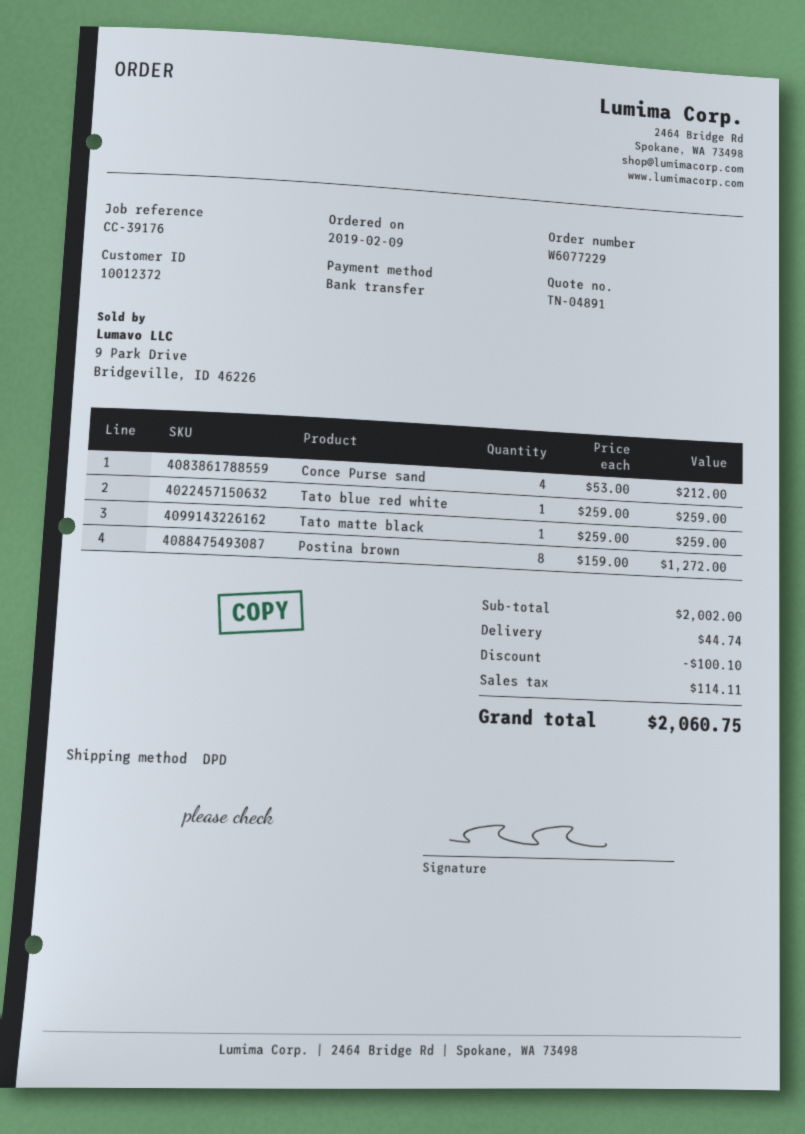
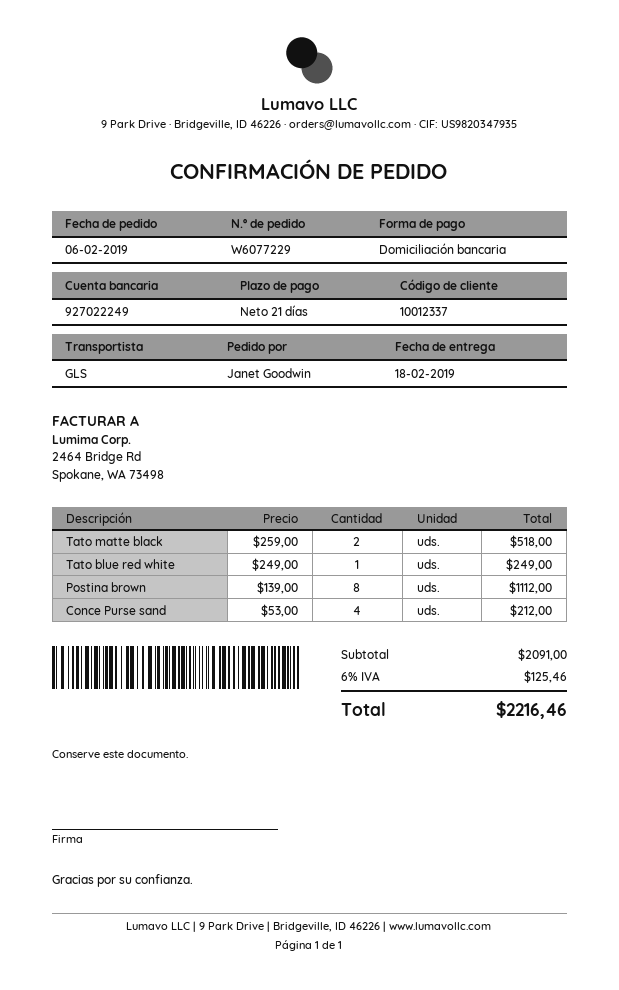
order date: 2019-02-09 -> 2019-02-06
customer number: 10012372 -> 10012337
payment method: bank transfer -> direct debit
shipping method: DPD -> GLS
Tato blue red white: 1 x 259.00 = 259.00 -> 1 x 249.00 = 249.00
Tato matte black: 1 x 259.00 = 259.00 -> 2 x 259.00 = 518.00
Postina brown: 8 x 159.00 = 1272.00 -> 8 x 139.00 = 1112.00
subtotal: 2002.00 -> 2091.00
discount: 100.10 -> none
shipping: 44.74 -> none
tax: 114.11 -> 125.46
total: 2060.75 -> 2216.46

